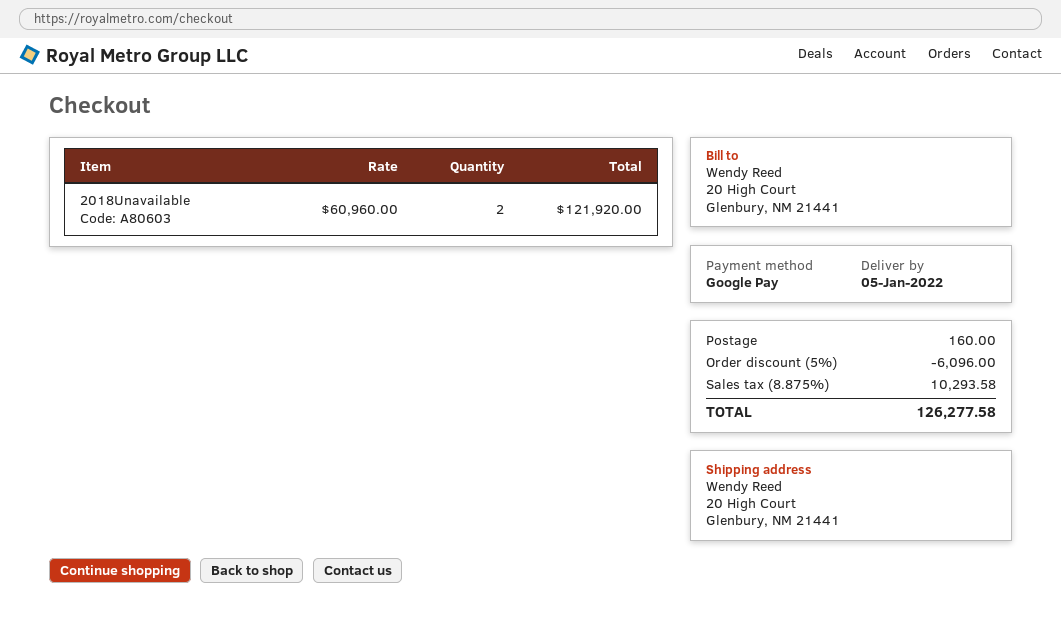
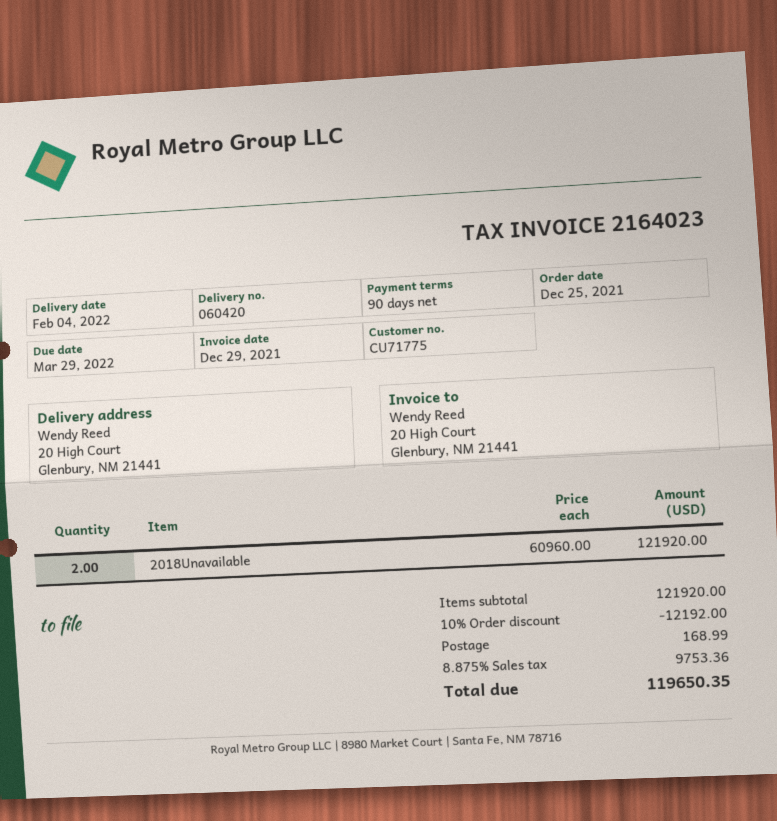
delivery date: 2022-01-05 -> 2022-02-04
discount: 5% = 6096.00 -> 10% = 12192.00
shipping: 160.00 -> 168.99
tax: 8.875% = 10293.58 -> 8.875% = 9753.36
total: 126277.58 -> 119650.35

